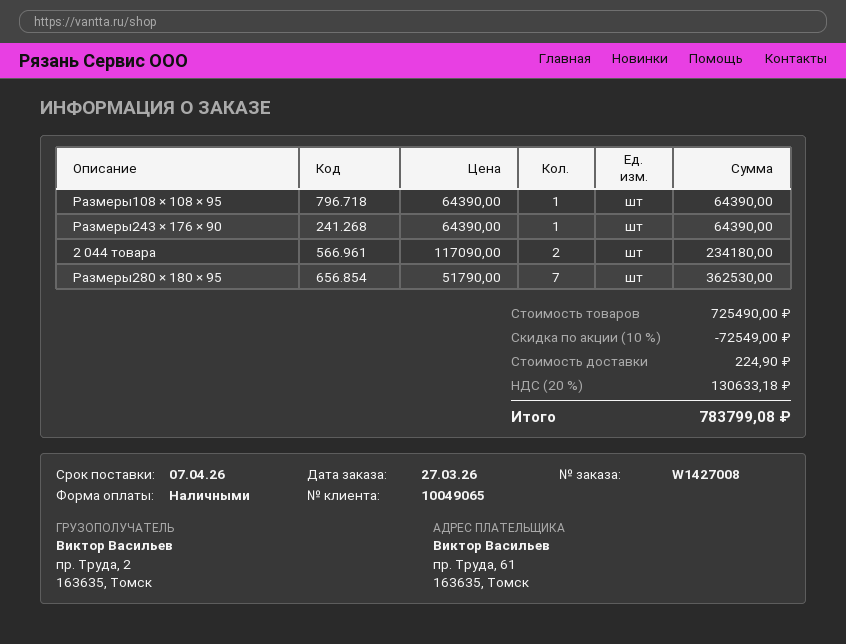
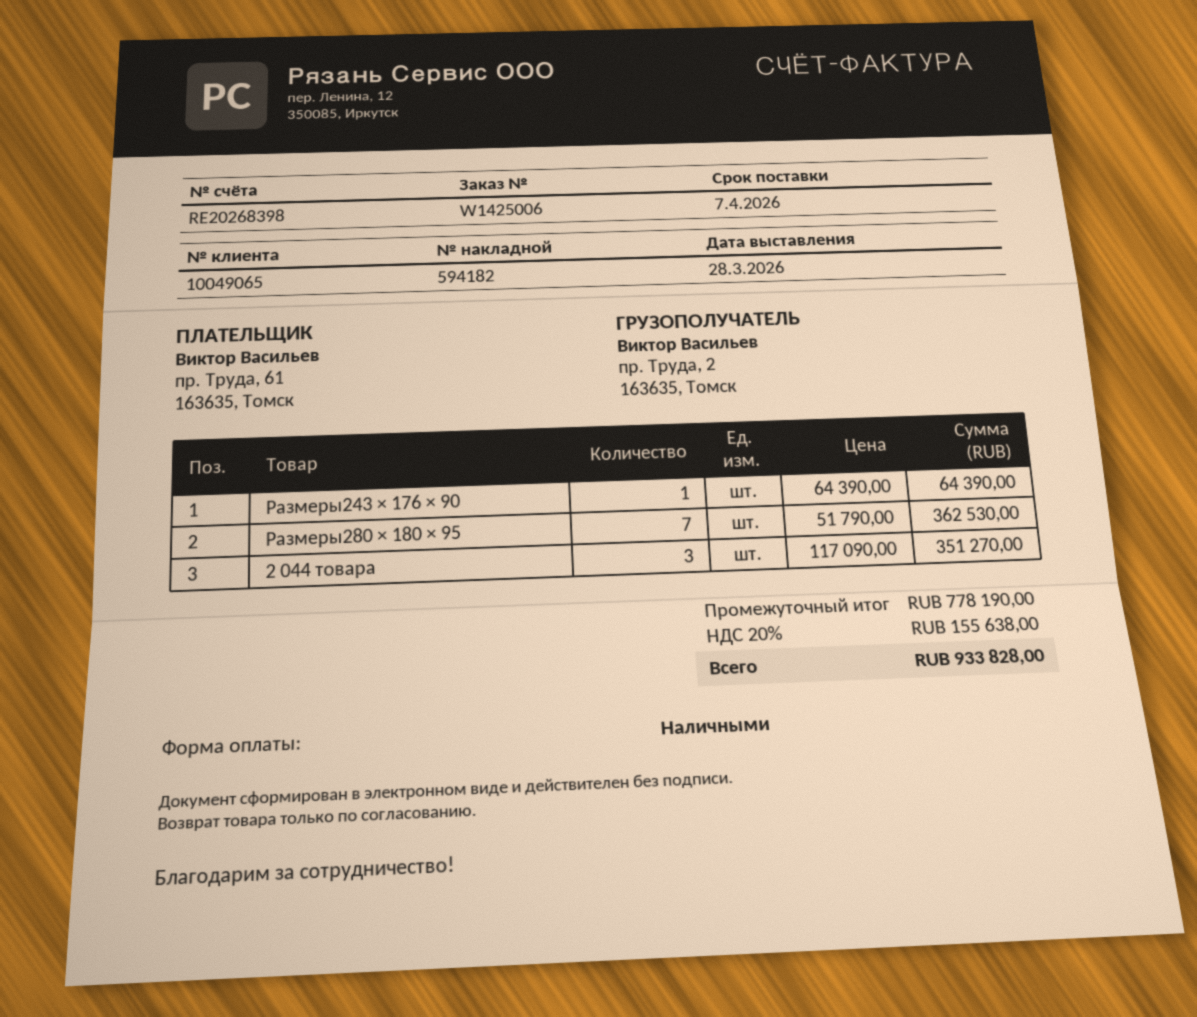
order number: W1427008 -> W1425006
Размеры108 × 108 × 95: 1 x 64390.00 = 64390.00 -> none
2 044 товара: 2 x 117090.00 = 234180.00 -> 3 x 117090.00 = 351270.00
subtotal: 725490.00 -> 778190.00
discount: 10% = 72549.00 -> none
shipping: 224.90 -> none
tax: 20% = 130633.18 -> 20% = 155638.00
total: 783799.08 -> 933828.00

